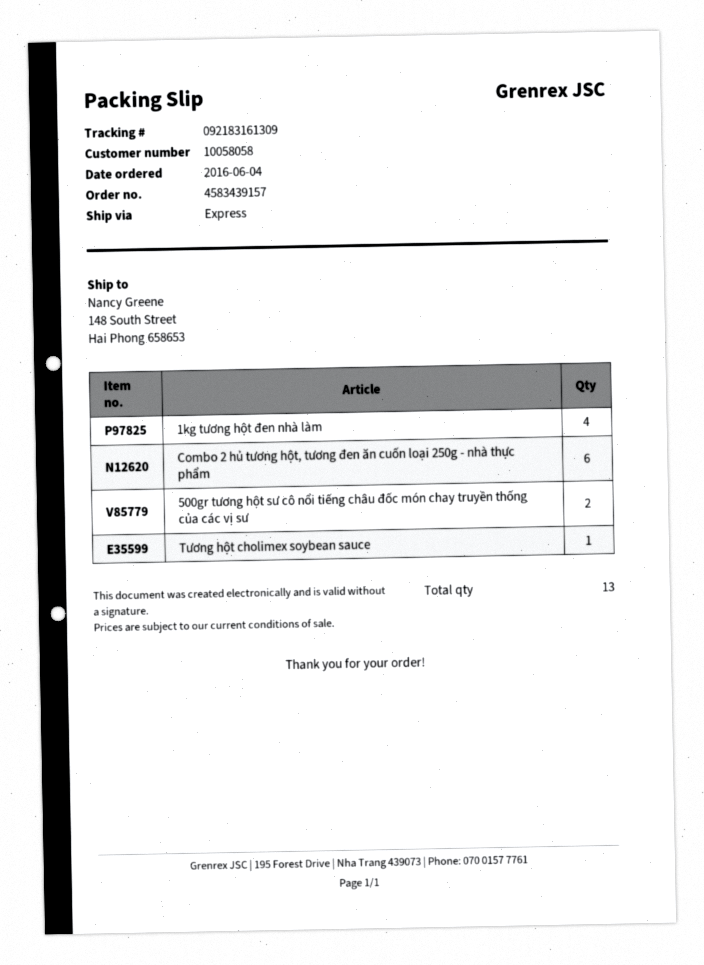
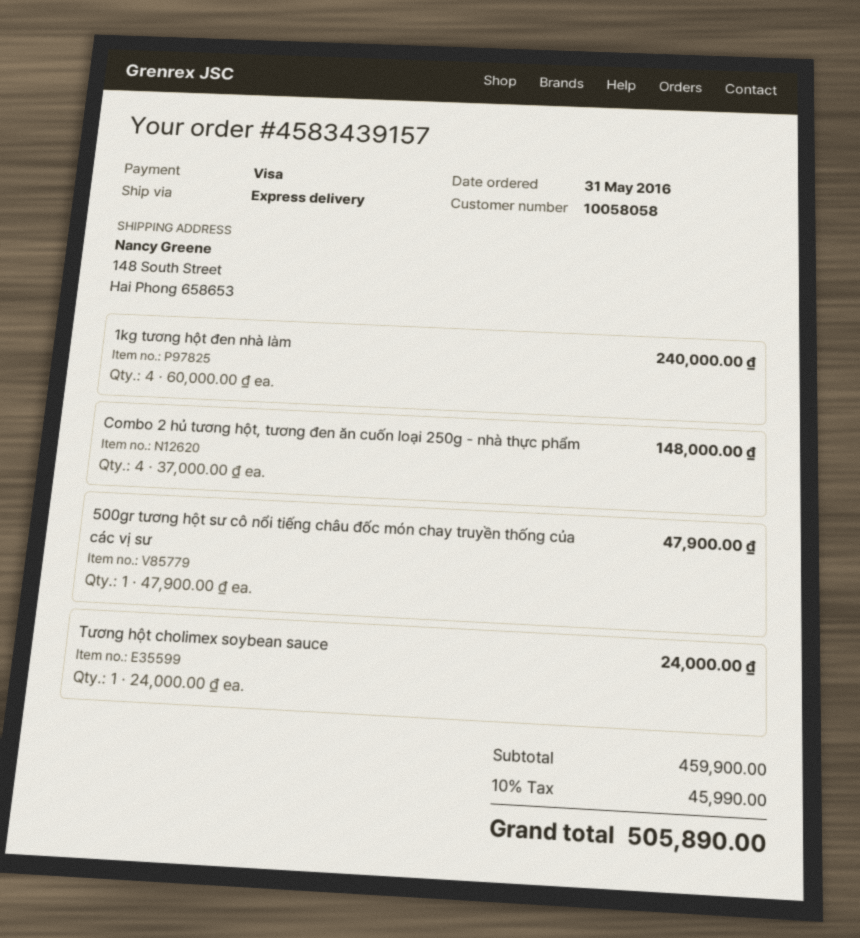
order date: 2016-06-04 -> 2016-05-31
Combo 2 hủ tương hột, tương đen ăn cuốn loại 250g - nhà thực phẩm: 6 -> 4
500gr tương hột sư cô nổi tiếng châu đốc món chay truyền thống của các vị sư: 2 -> 1

